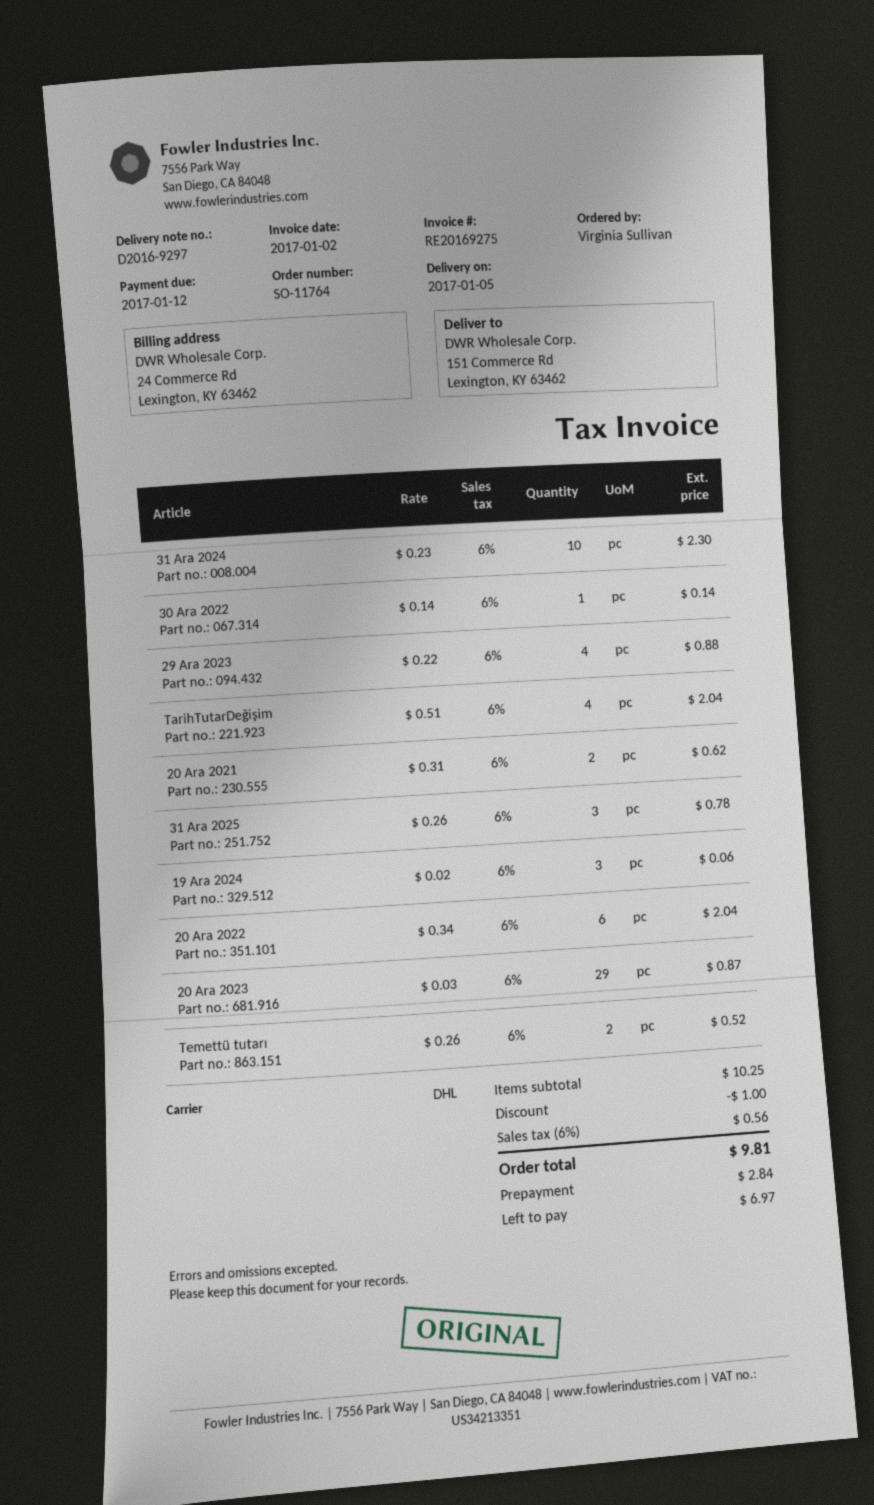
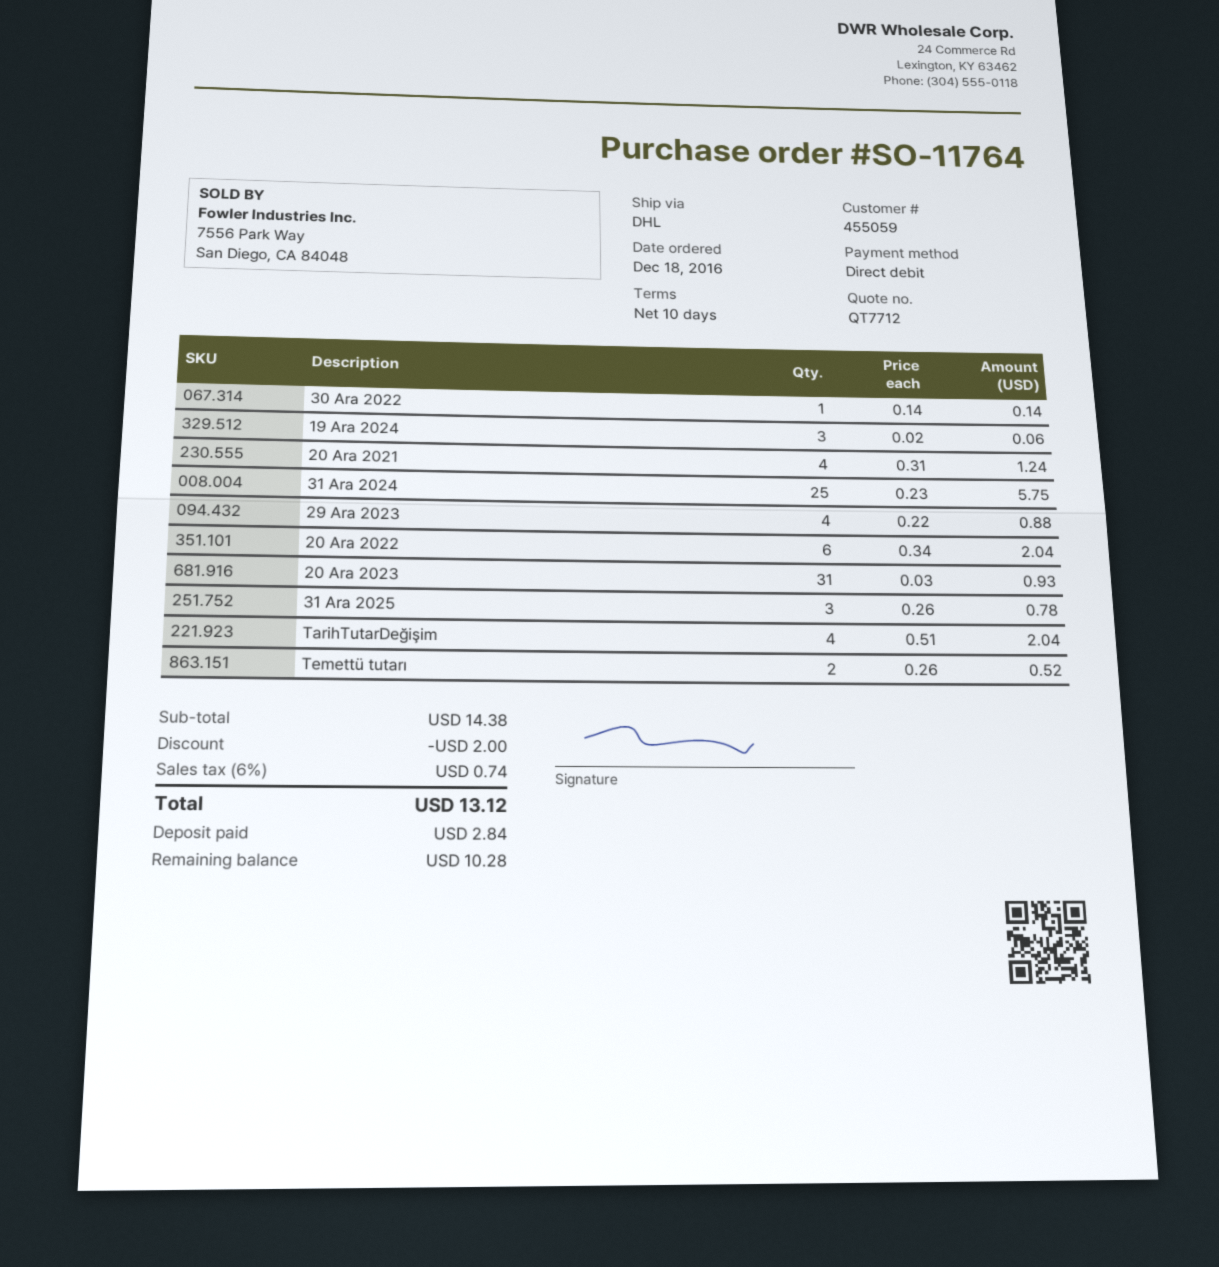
31 Ara 2024: 10 x 0.23 = 2.30 -> 25 x 0.23 = 5.75
20 Ara 2021: 2 x 0.31 = 0.62 -> 4 x 0.31 = 1.24
20 Ara 2023: 29 x 0.03 = 0.87 -> 31 x 0.03 = 0.93
subtotal: 10.25 -> 14.38
discount: 1.00 -> 2.00
tax: 6% = 0.56 -> 6% = 0.74
total: 9.81 -> 13.12
balance: 6.97 -> 10.28

